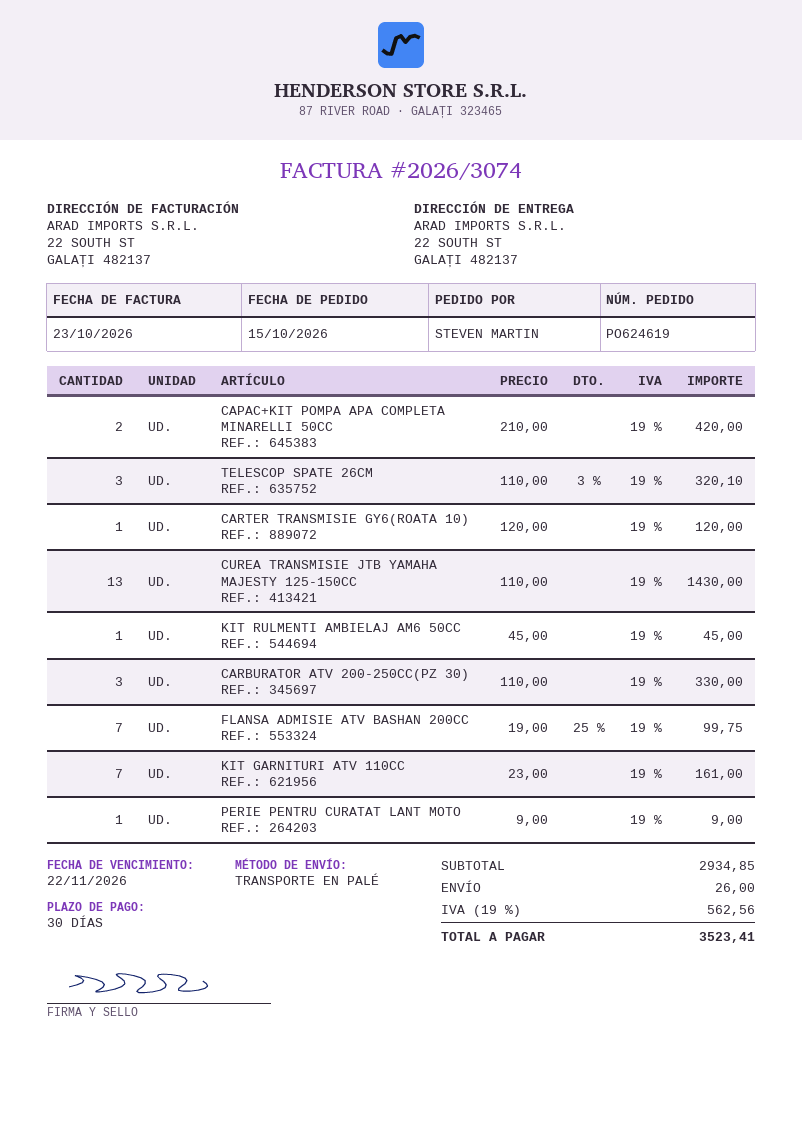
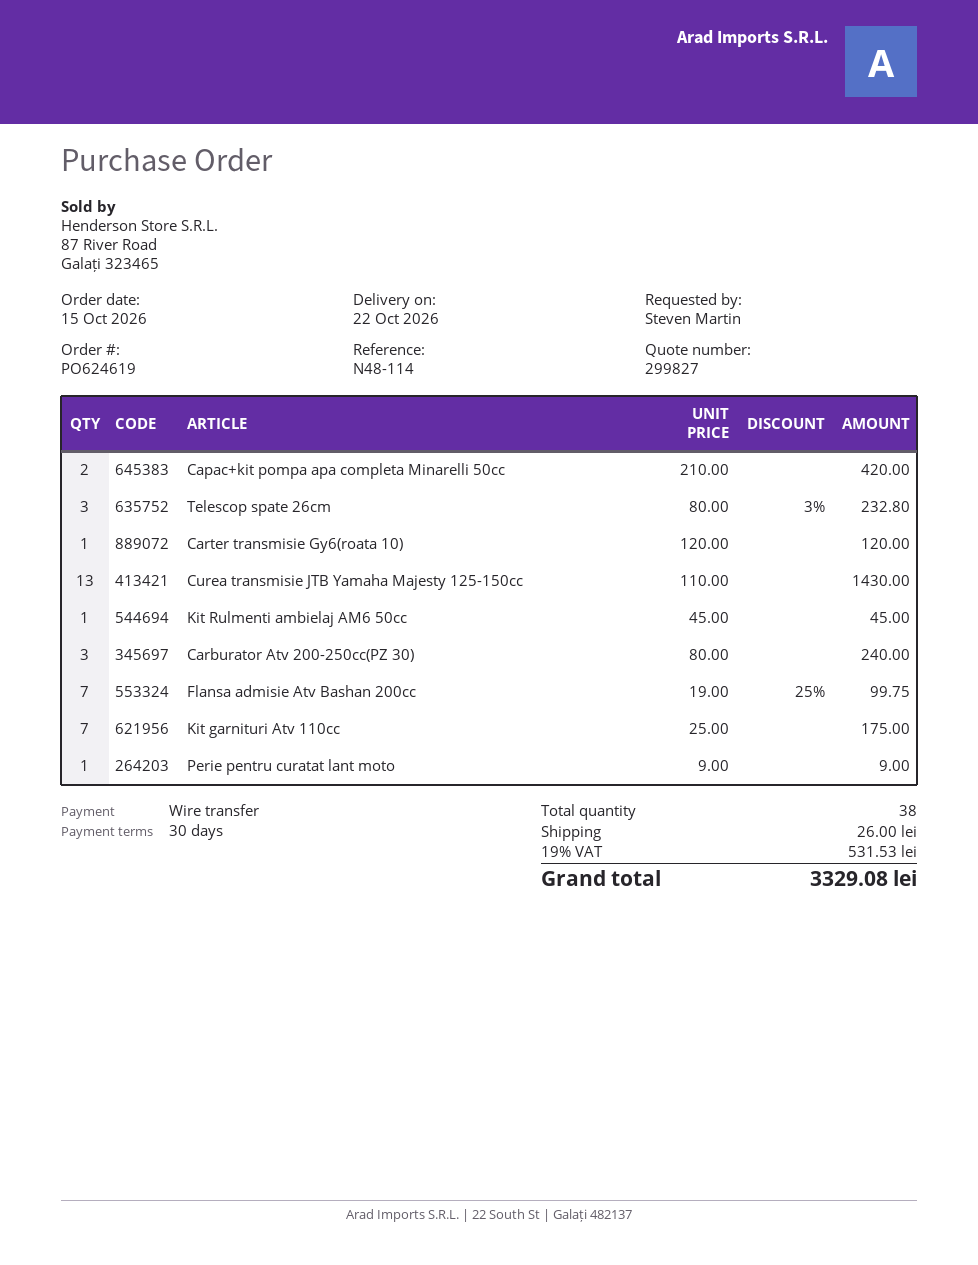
TELESCOP SPATE 26CM: 3 x 110.00 - 3% = 320.10 -> 3 x 80.00 - 3% = 232.80
CARBURATOR ATV 200-250CC(PZ 30): 3 x 110.00 = 330.00 -> 3 x 80.00 = 240.00
KIT GARNITURI ATV 110CC: 7 x 23.00 = 161.00 -> 7 x 25.00 = 175.00
tax: 19% = 562.56 -> 19% = 531.53
total: 3523.41 -> 3329.08

